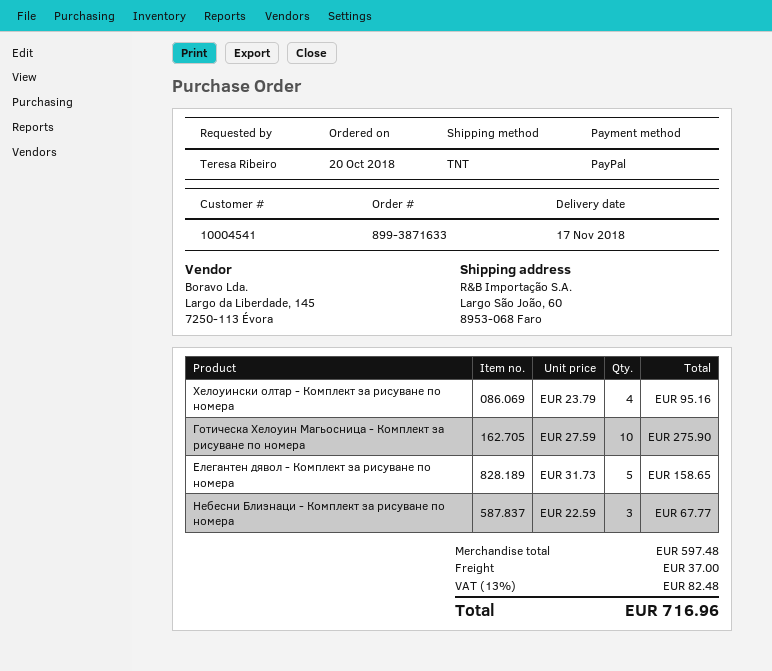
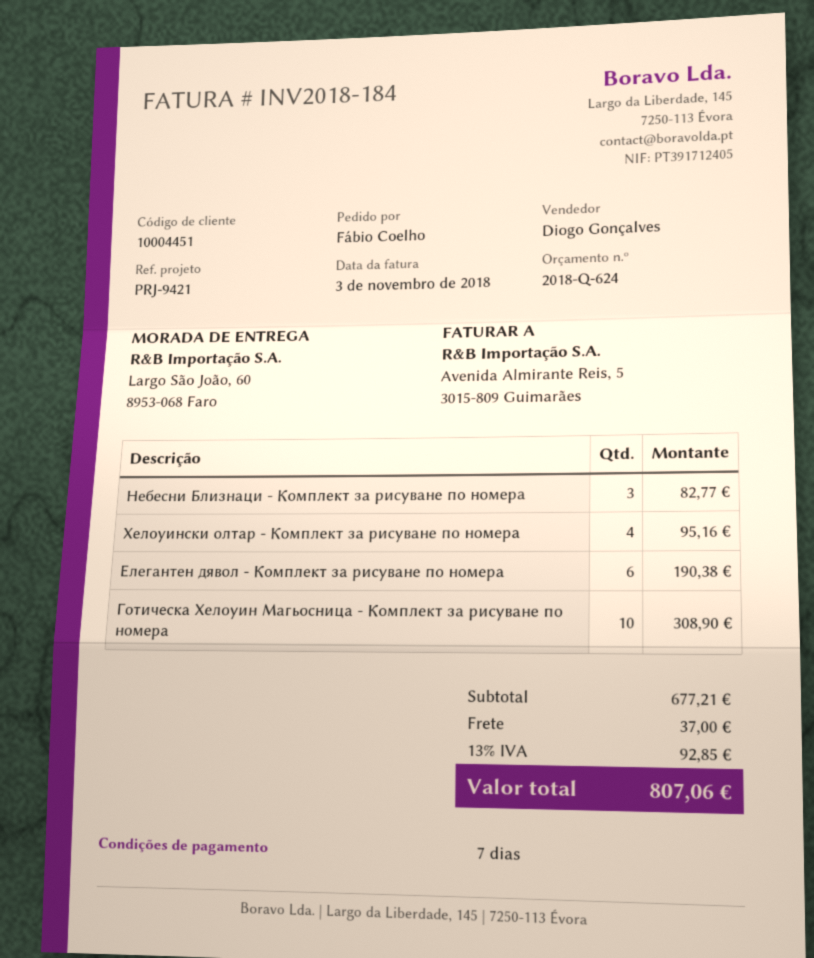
customer number: 10004541 -> 10004451
ordered by: Teresa Ribeiro -> Fábio Coelho
Готическа Хелоуин Магьосница - Комплект за рисуване по номера: 10 for 275.90 -> 10 for 308.90
Елегантен дявол - Комплект за рисуване по номера: 5 for 158.65 -> 6 for 190.38
Небесни Близнаци - Комплект за рисуване по номера: 3 for 67.77 -> 3 for 82.77
subtotal: 597.48 -> 677.21
tax: 13% = 82.48 -> 13% = 92.85
total: 716.96 -> 807.06

